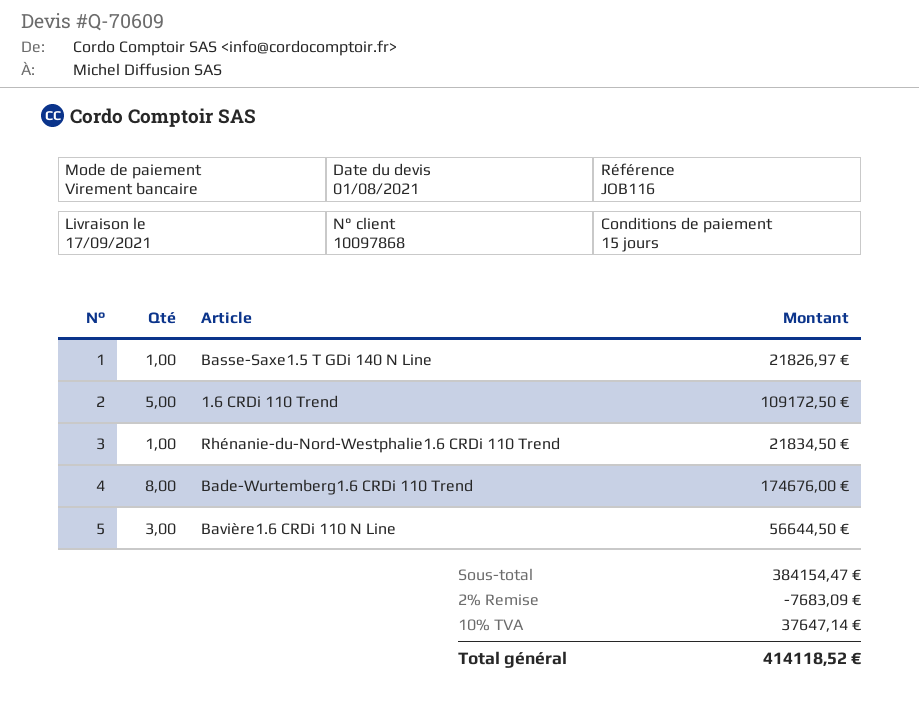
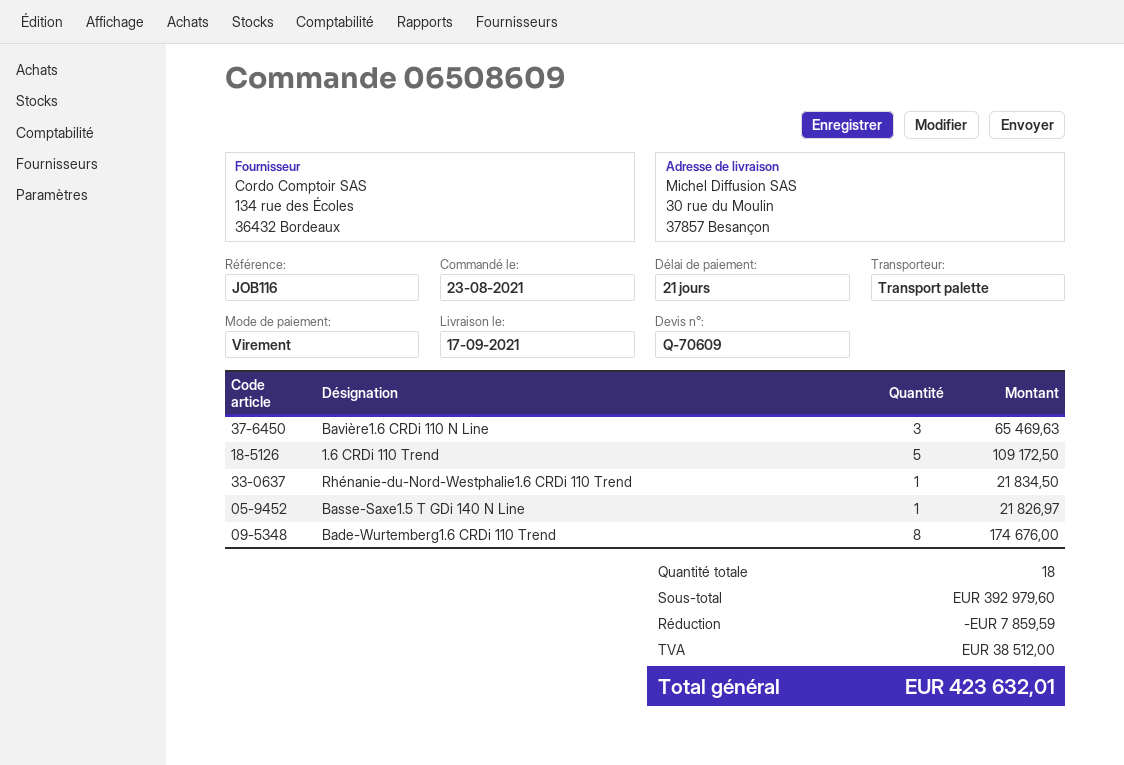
payment terms: 15 days -> 21 days
Bavière1.6 CRDi 110 N Line: 3 for 56644.50 -> 3 for 65469.63
subtotal: 384154.47 -> 392979.60
discount: 7683.09 -> 7859.59
tax: 37647.14 -> 38512.00
total: 414118.52 -> 423632.01

